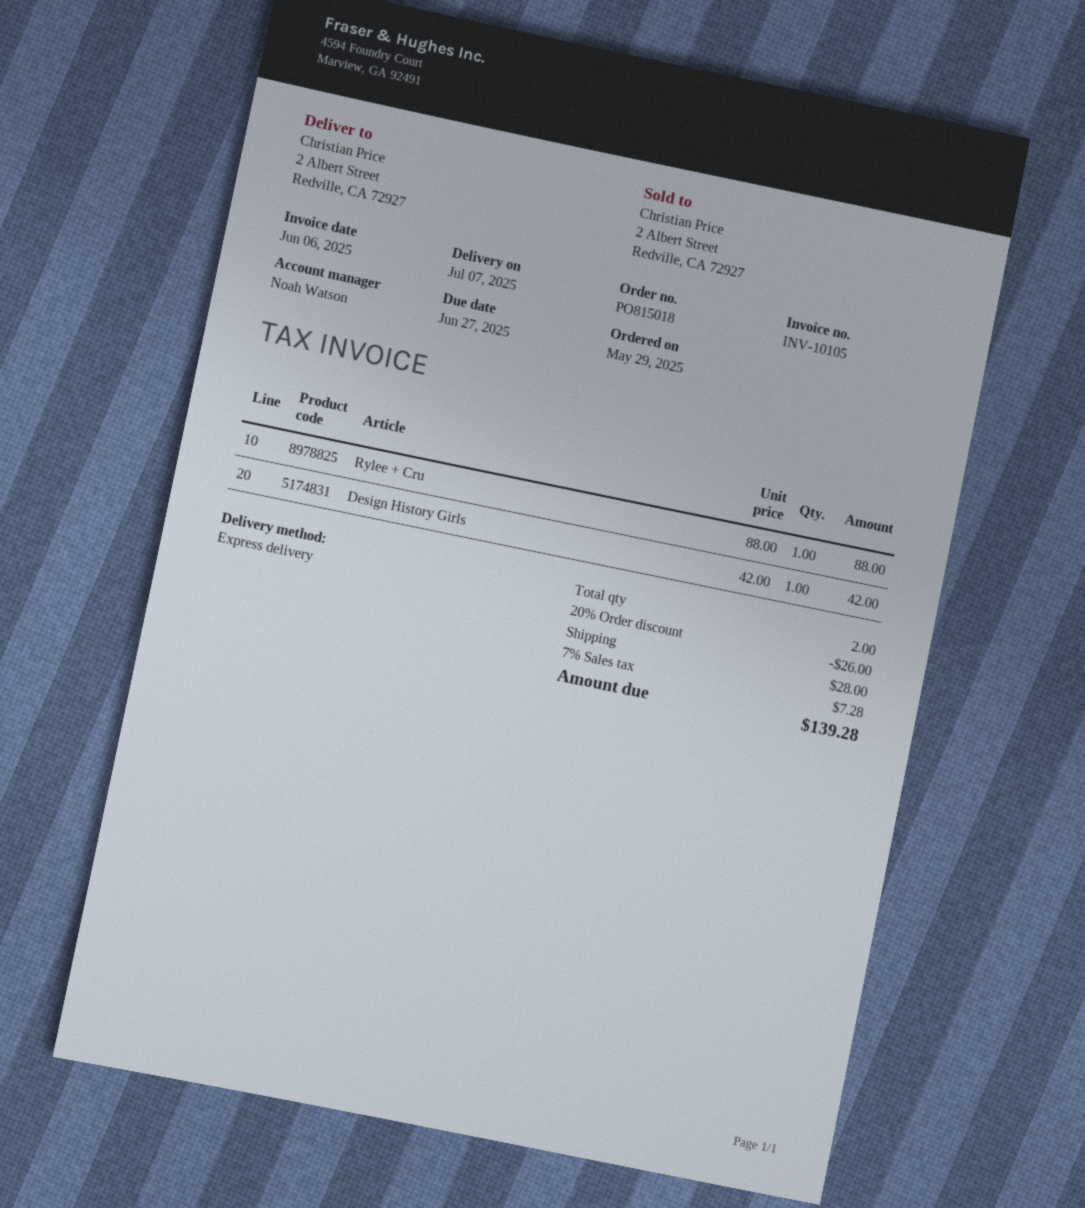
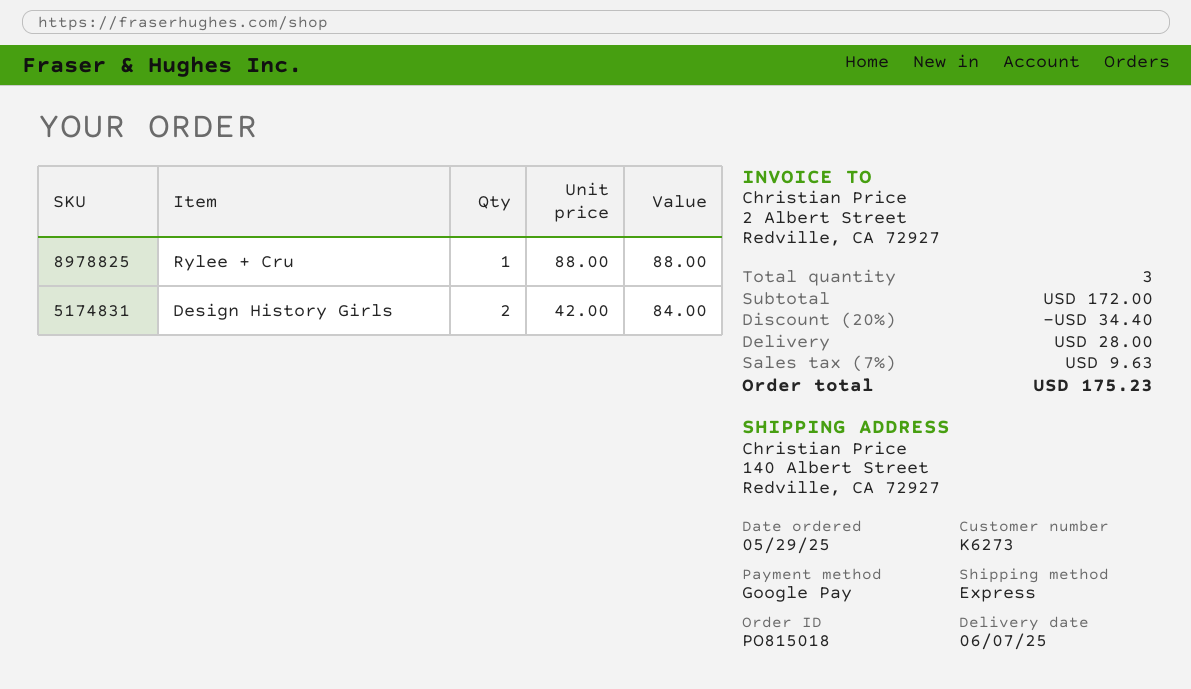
delivery date: 2025-07-07 -> 2025-06-07
ship to: 2 Albert Street, Redville, CA 72927 -> 140 Albert Street, Redville, CA 72927
Design History Girls: 1 x 42.00 = 42.00 -> 2 x 42.00 = 84.00
total quantity: 2 -> 3
discount: 20% = 26.00 -> 20% = 34.40
tax: 7% = 7.28 -> 7% = 9.63
total: 139.28 -> 175.23

